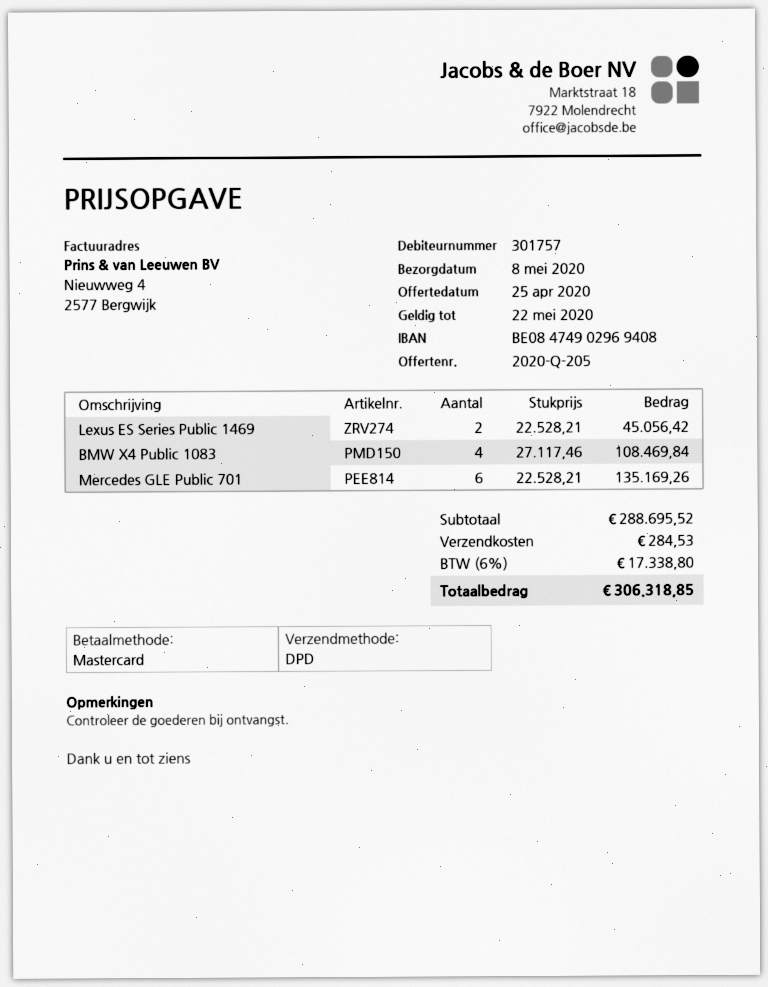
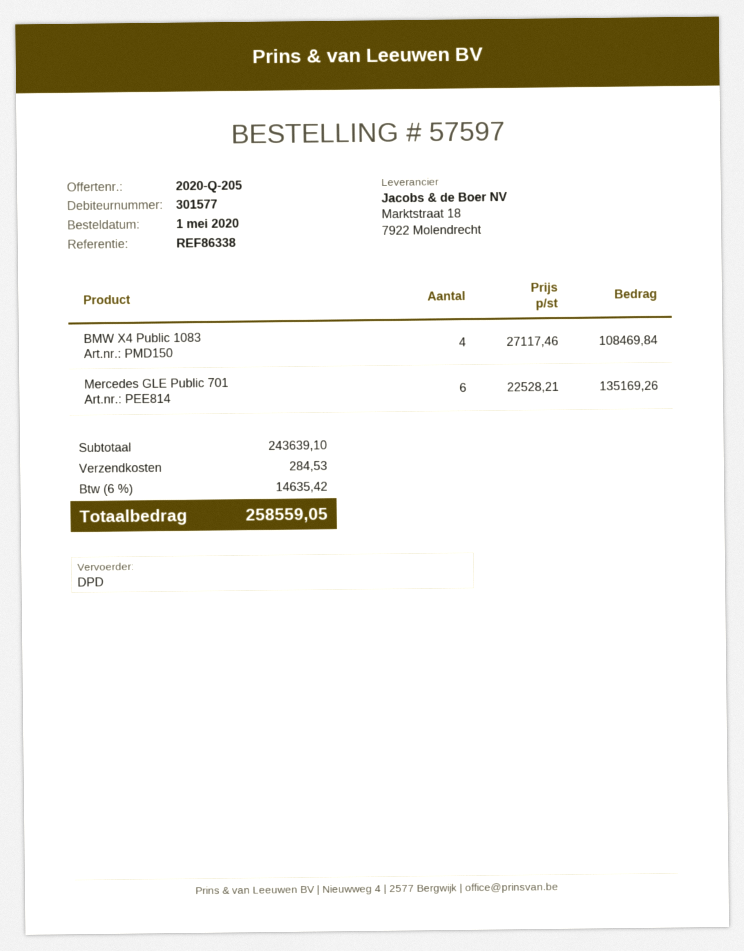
customer number: 301757 -> 301577
Lexus ES Series Public 1469: 2 x 22528.21 = 45056.42 -> none
subtotal: 288695.52 -> 243639.10
tax: 6% = 17338.80 -> 6% = 14635.42
total: 306318.85 -> 258559.05

